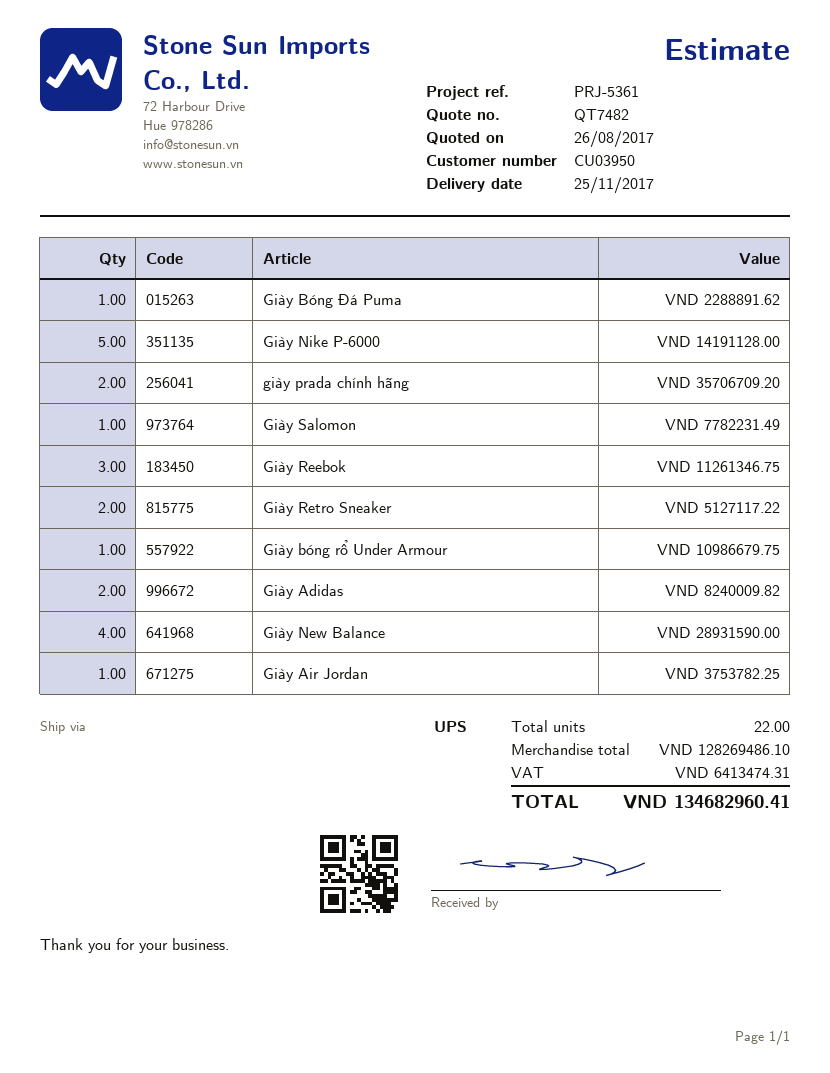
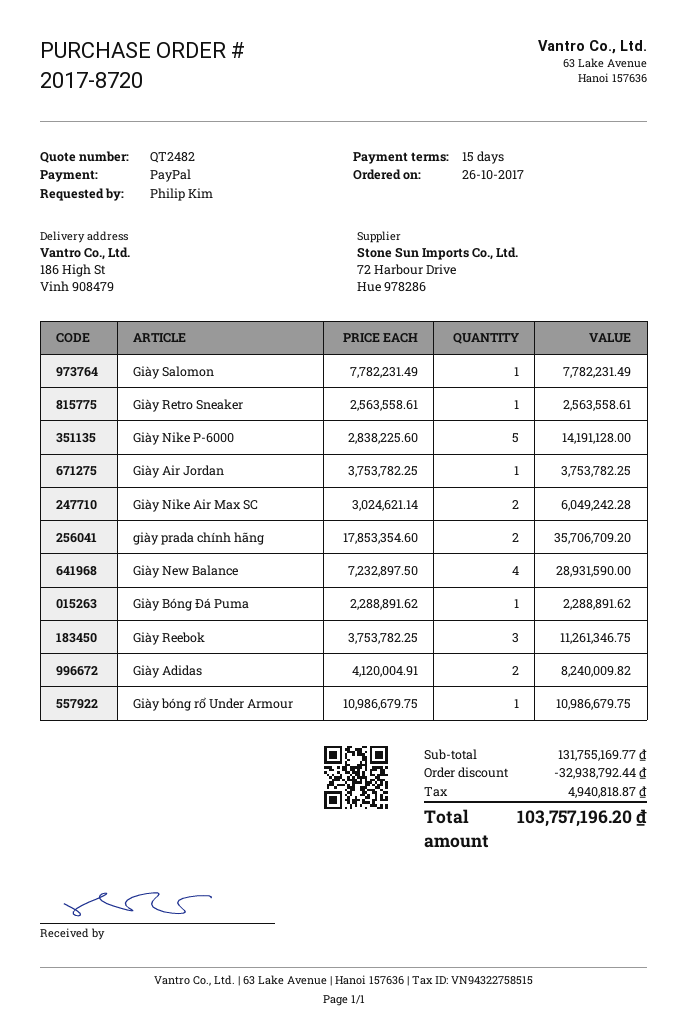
quote number: QT7482 -> QT2482
Giày Retro Sneaker: 2 for 5127117.22 -> 1 for 2563558.61
Giày Nike Air Max SC: none -> 2 for 6049242.28
subtotal: 128269486.10 -> 131755169.77
discount: none -> 32938792.44
tax: 6413474.31 -> 4940818.87
total: 134682960.41 -> 103757196.20

